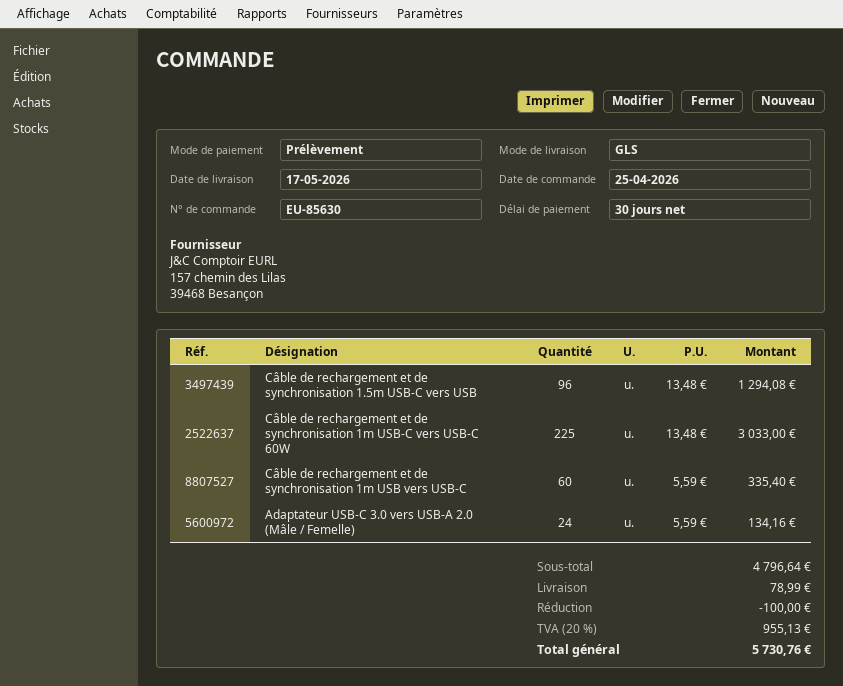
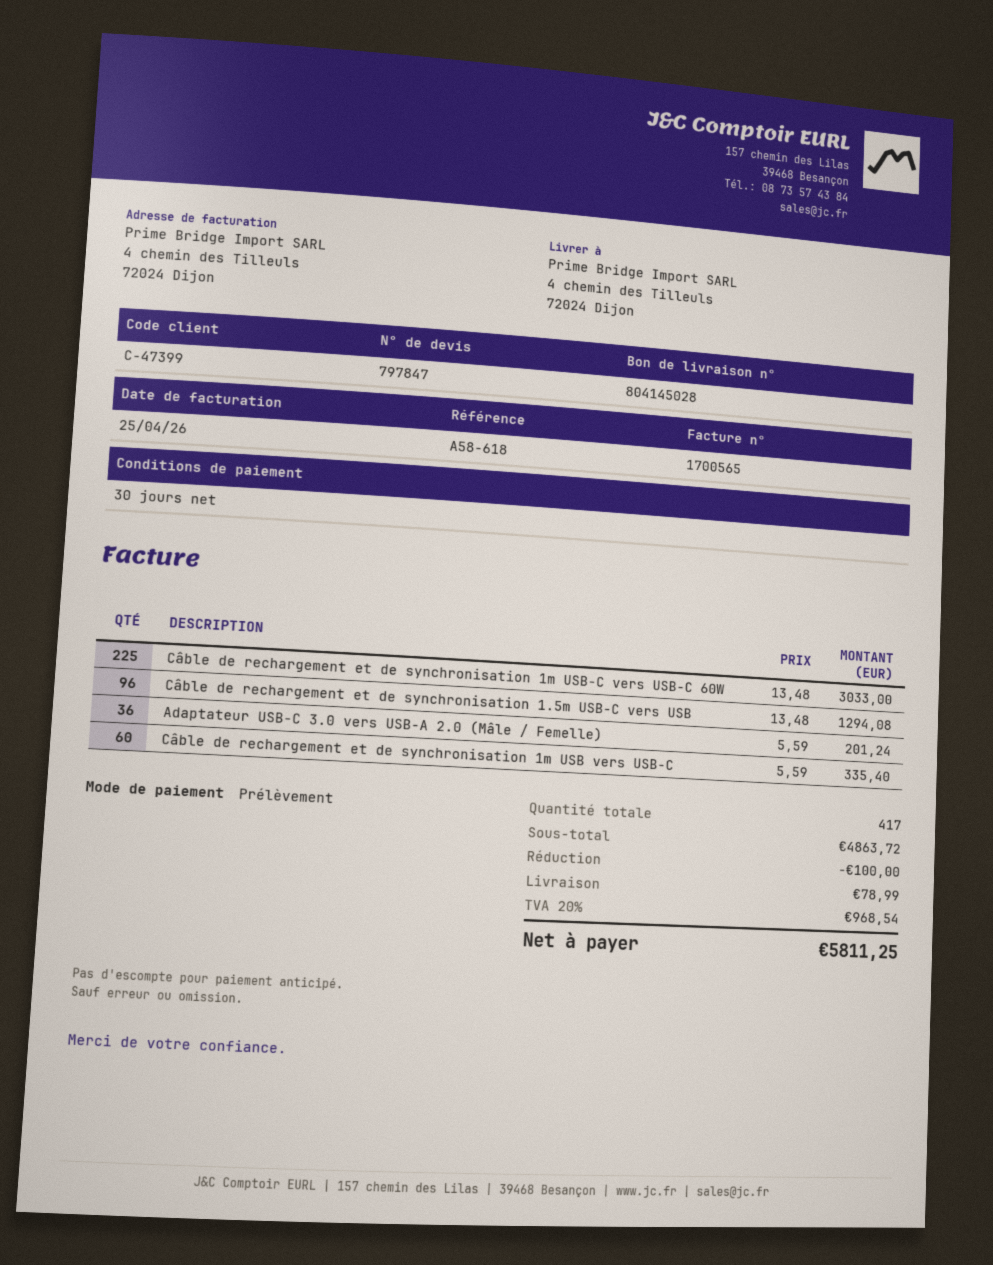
Adaptateur USB-C 3.0 vers USB-A 2.0 (Mâle / Femelle): 24 x 5.59 = 134.16 -> 36 x 5.59 = 201.24
subtotal: 4796.64 -> 4863.72
tax: 20% = 955.13 -> 20% = 968.54
total: 5730.76 -> 5811.25

